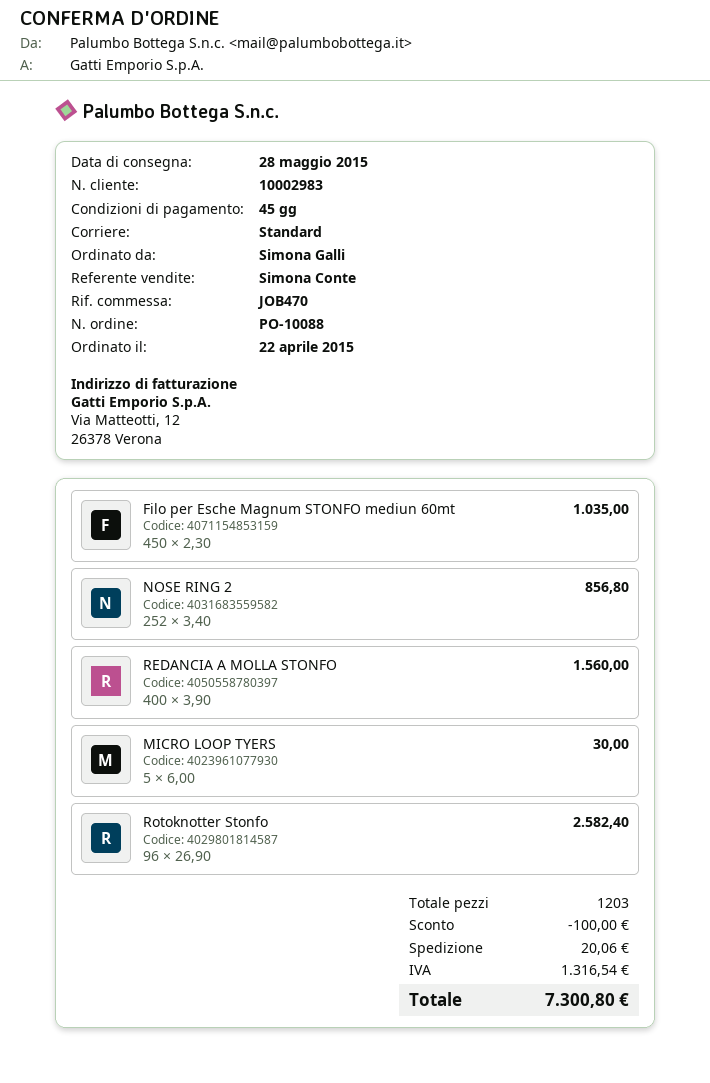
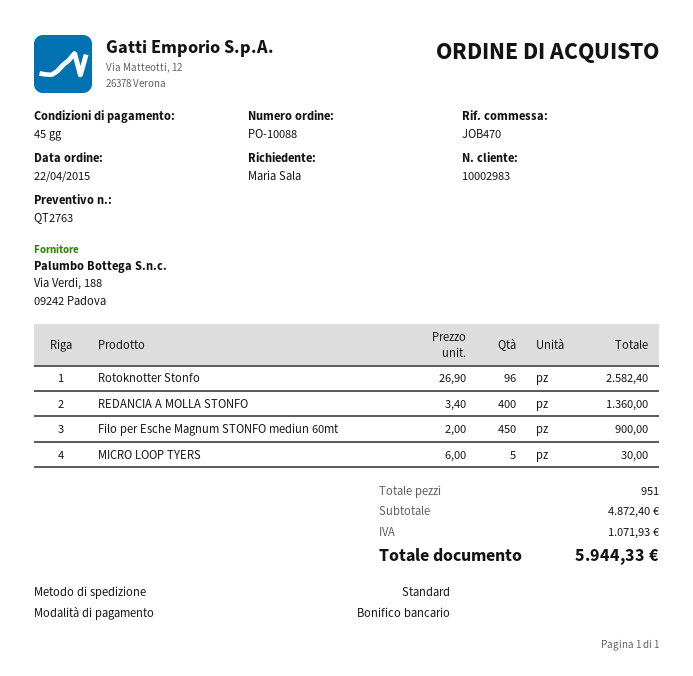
ordered by: Simona Galli -> Maria Sala
Filo per Esche Magnum STONFO mediun 60mt: 450 x 2.30 = 1035.00 -> 450 x 2.00 = 900.00
NOSE RING 2: 252 x 3.40 = 856.80 -> none
REDANCIA A MOLLA STONFO: 400 x 3.90 = 1560.00 -> 400 x 3.40 = 1360.00
total quantity: 1203 -> 951
discount: 100.00 -> none
shipping: 20.06 -> none
tax: 1316.54 -> 1071.93
total: 7300.80 -> 5944.33

